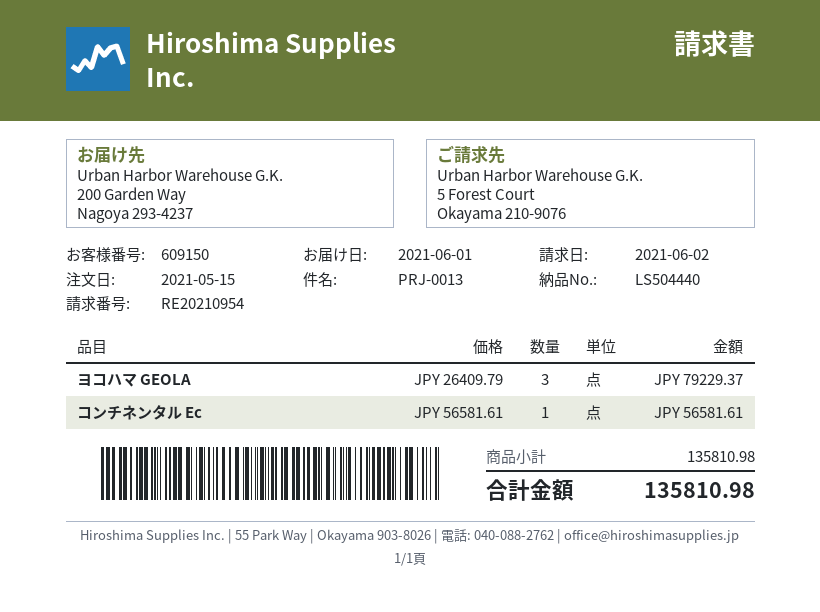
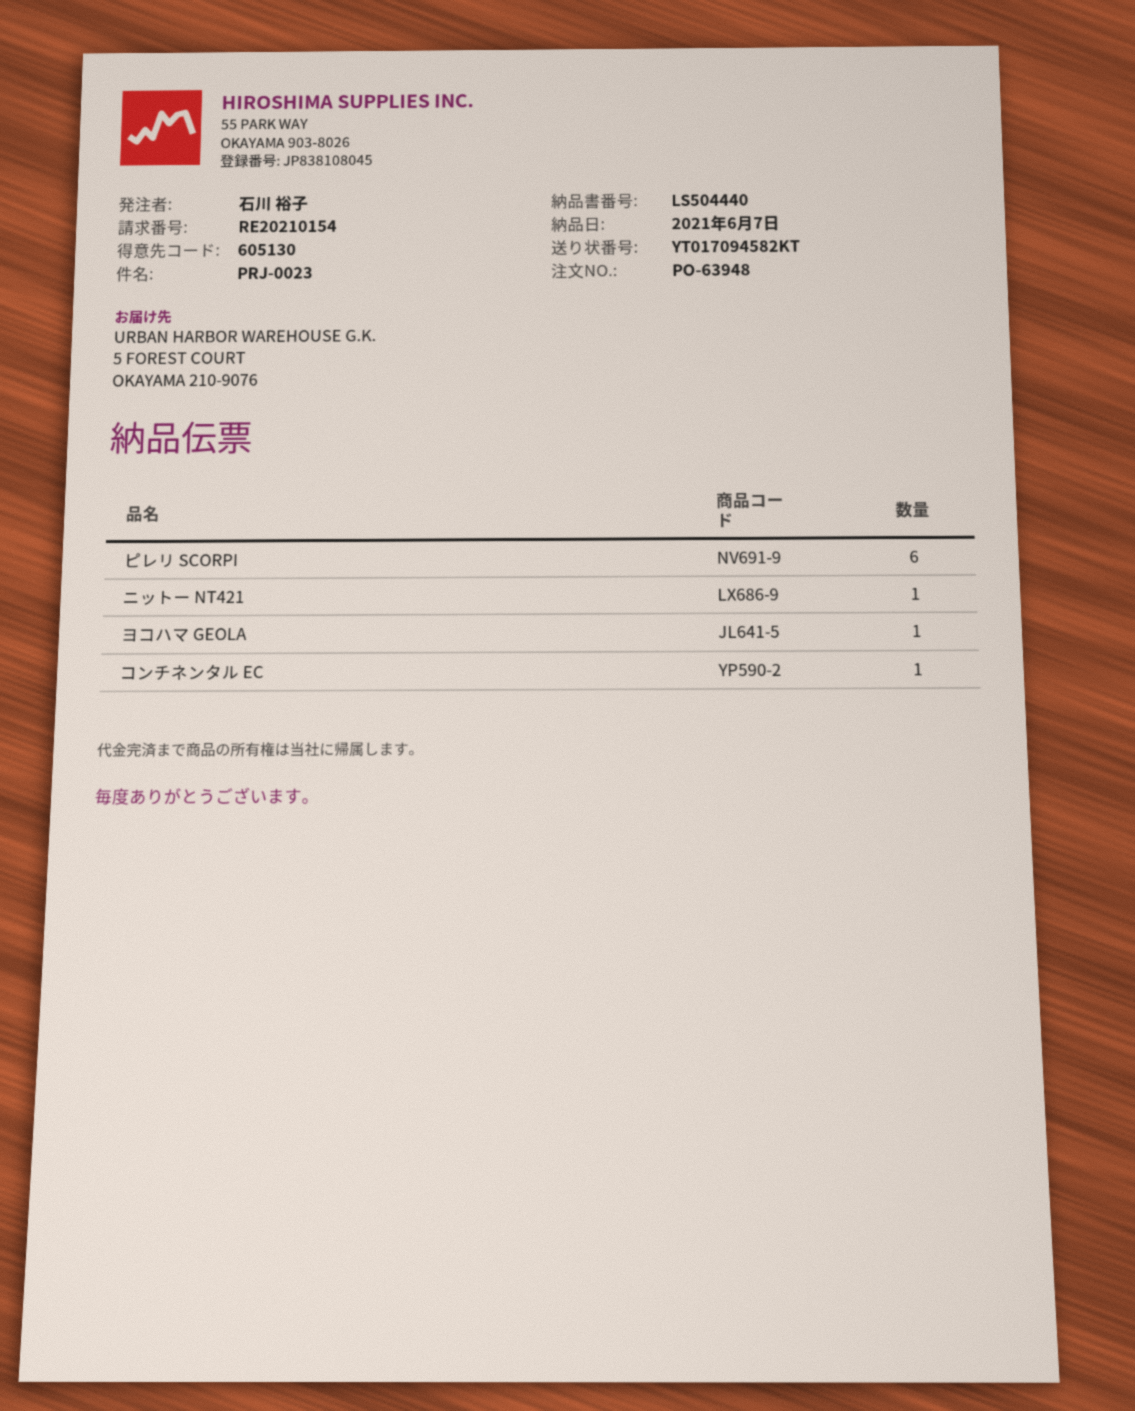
delivery date: 2021-06-01 -> 2021-06-07
invoice number: RE20210954 -> RE20210154
customer number: 609150 -> 605130
reference: PRJ-0013 -> PRJ-0023
ship to: 200 Garden Way, Nagoya 293-4237 -> 5 FOREST COURT, OKAYAMA 210-9076
ヨコハマ GEOLA: 3 -> 1
ピレリ SCORPI: none -> 6
ニットー NT421: none -> 1

